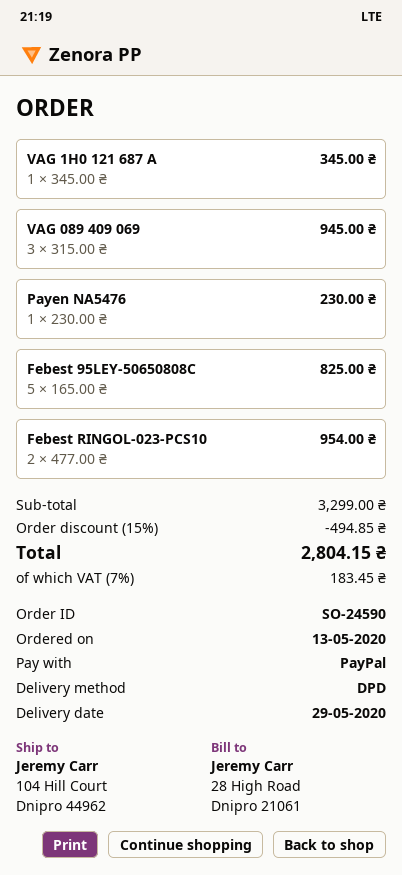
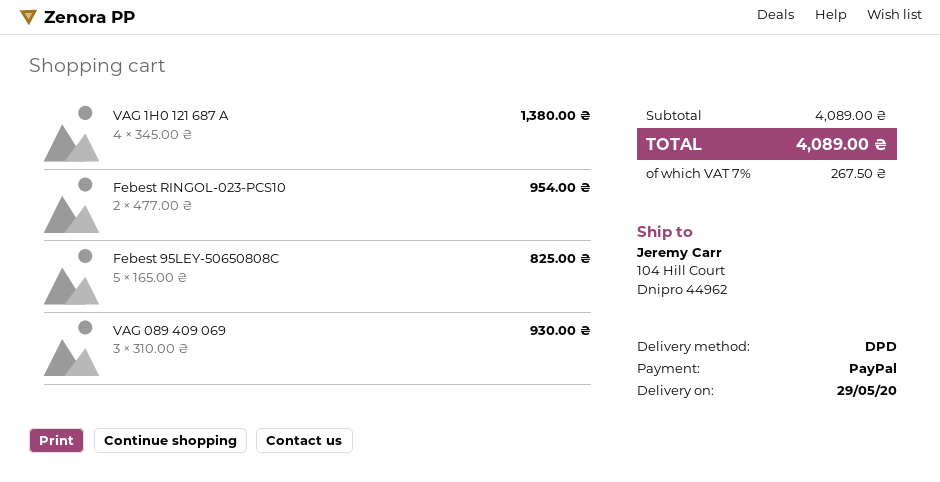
VAG 1H0 121 687 A: 1 x 345.00 = 345.00 -> 4 x 345.00 = 1380.00
VAG 089 409 069: 3 x 315.00 = 945.00 -> 3 x 310.00 = 930.00
Payen NA5476: 1 x 230.00 = 230.00 -> none
subtotal: 3299.00 -> 4089.00
discount: 15% = 494.85 -> none
tax: 7% = 183.45 -> 7% = 267.50
total: 2804.15 -> 4089.00

